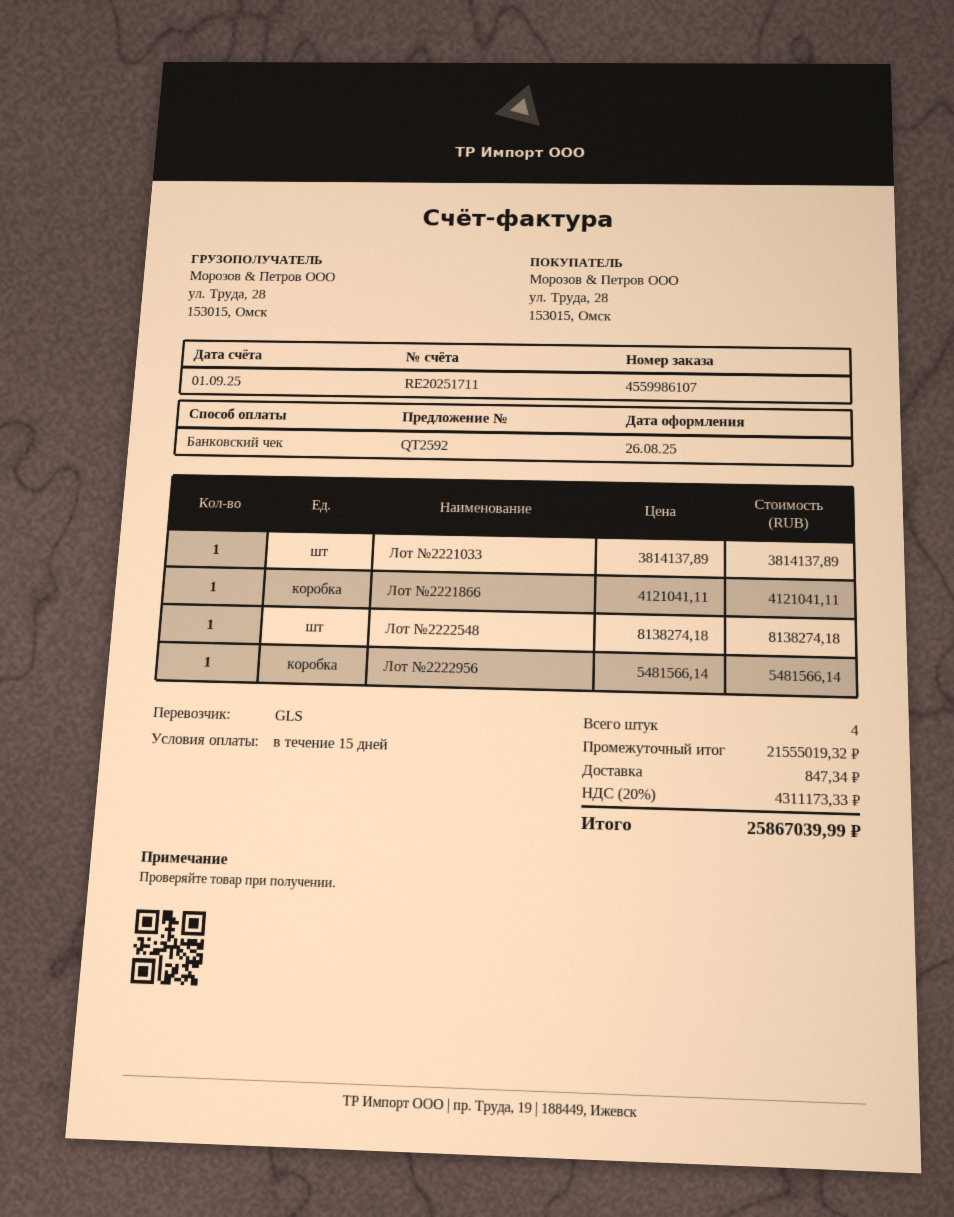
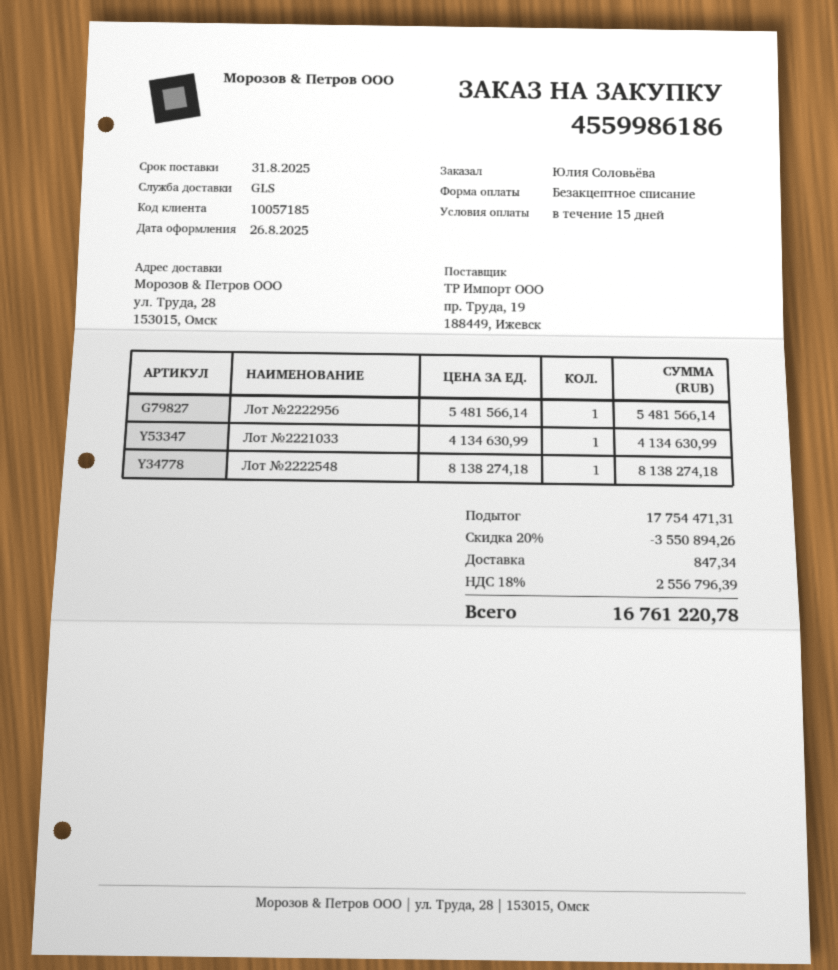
order number: 4559986107 -> 4559986186
payment method: cheque -> direct debit
Лот №2221033: 1 x 3814137.89 = 3814137.89 -> 1 x 4134630.99 = 4134630.99
Лот №2221866: 1 x 4121041.11 = 4121041.11 -> none
subtotal: 21555019.32 -> 17754471.31
discount: none -> 20% = 3550894.26
tax: 20% = 4311173.33 -> 18% = 2556796.39
total: 25867039.99 -> 16761220.78

